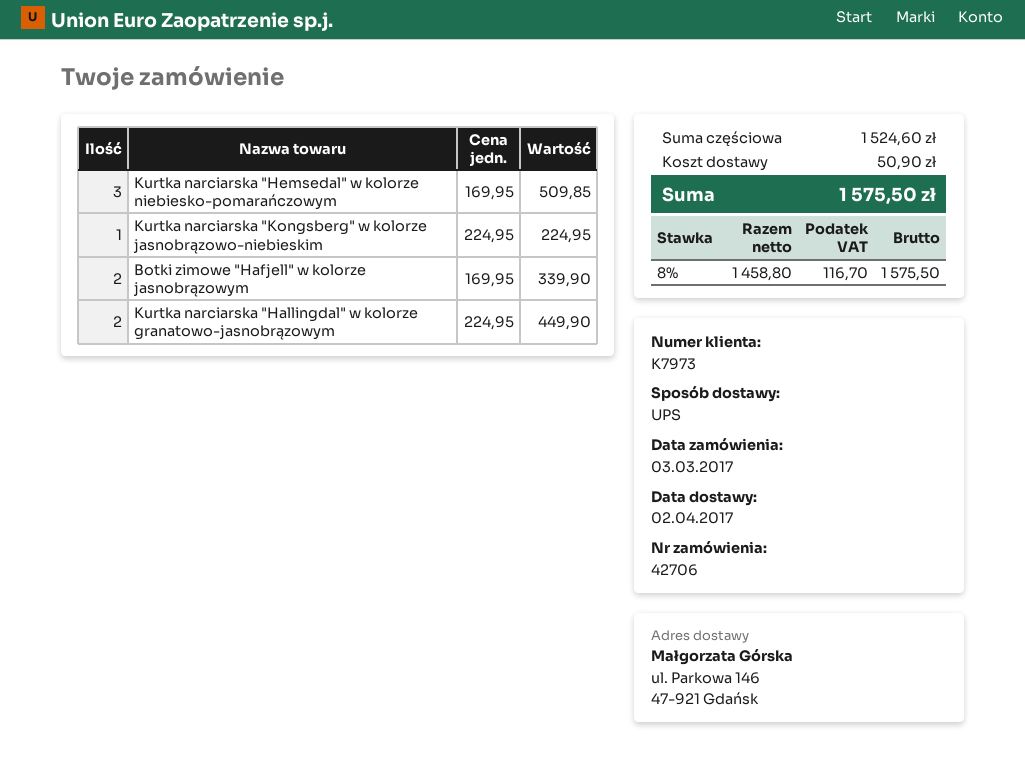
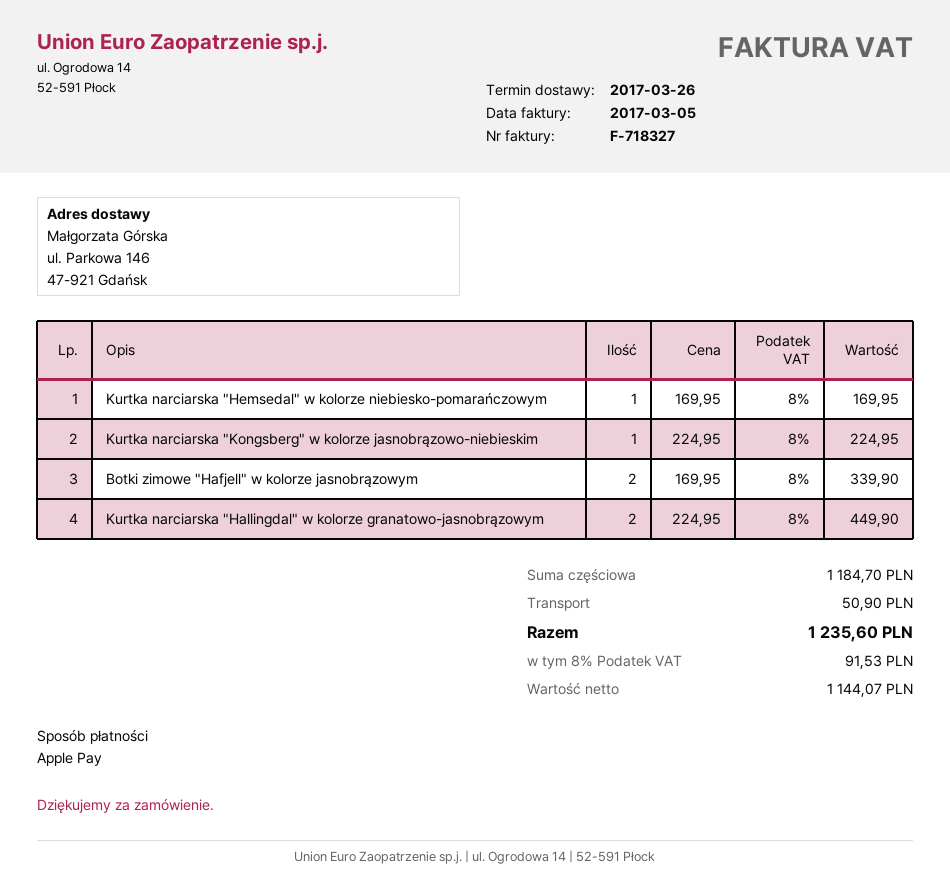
delivery date: 2017-04-02 -> 2017-03-26
Kurtka narciarska "Hemsedal" w kolorze niebiesko-pomarańczowym: 3 x 169.95 = 509.85 -> 1 x 169.95 = 169.95
subtotal: 1524.60 -> 1184.70
net: 1458.80 -> 1144.07
tax: 8% = 116.70 -> 8% = 91.53
total: 1575.50 -> 1235.60

